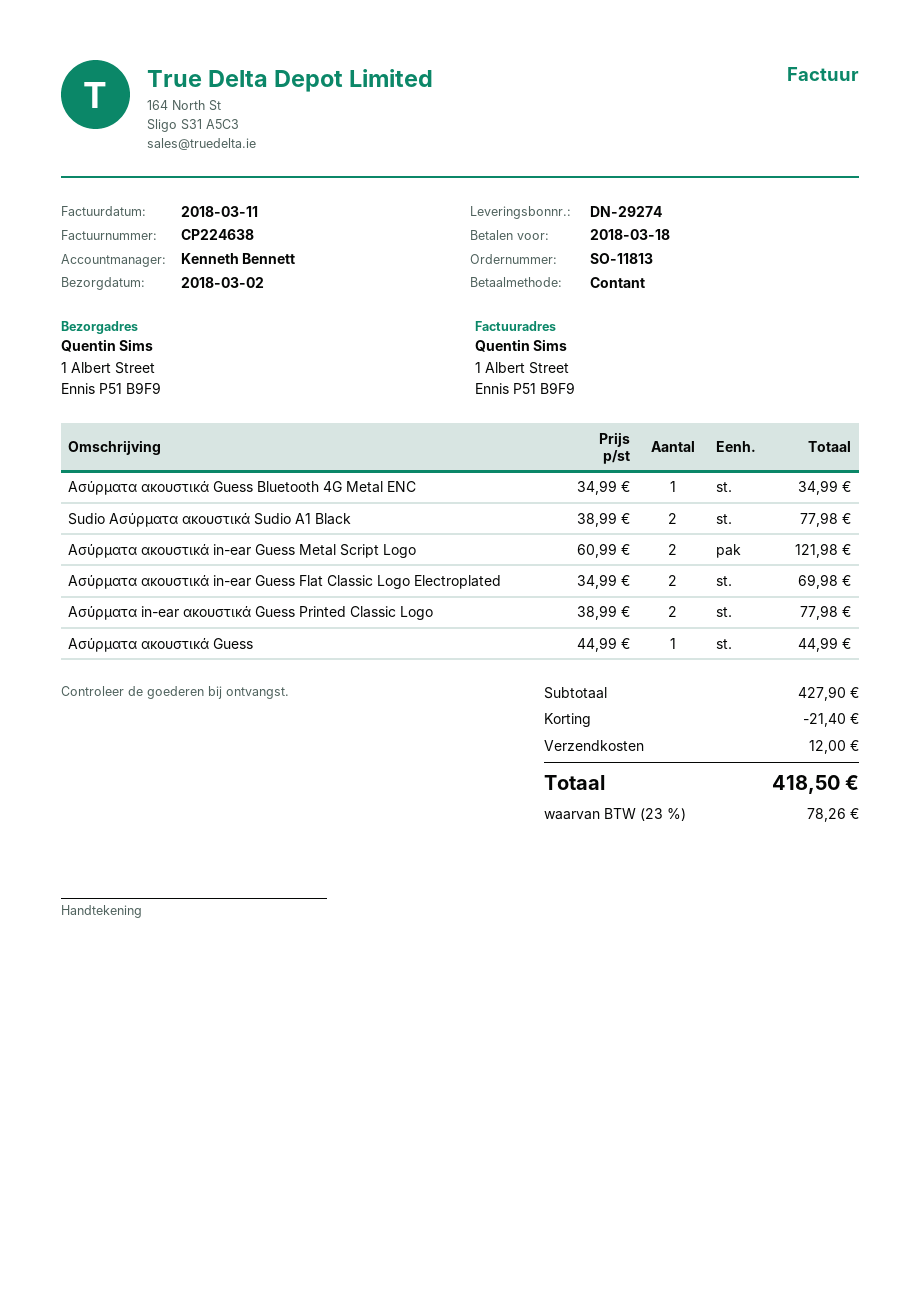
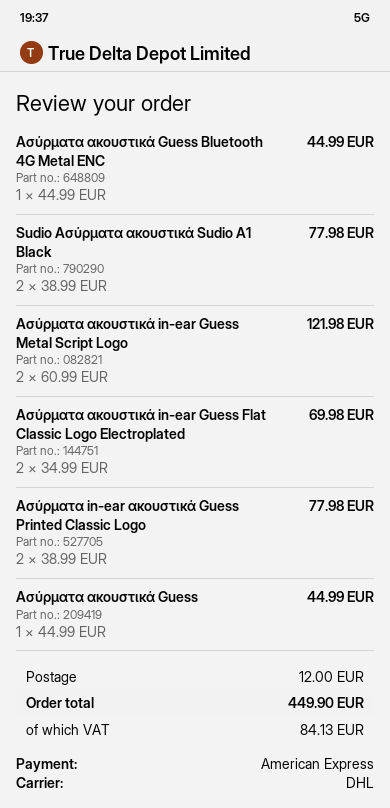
payment method: cash -> American Express
Ασύρματα ακουστικά Guess Bluetooth 4G Metal ENC: 1 x 34.99 = 34.99 -> 1 x 44.99 = 44.99
discount: 21.40 -> none
tax: 78.26 -> 84.13
total: 418.50 -> 449.90

